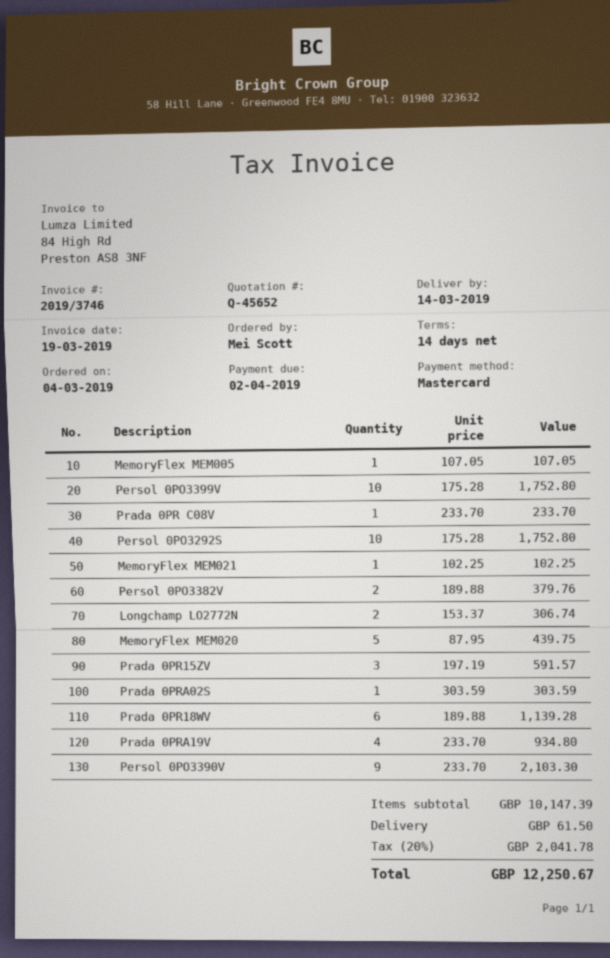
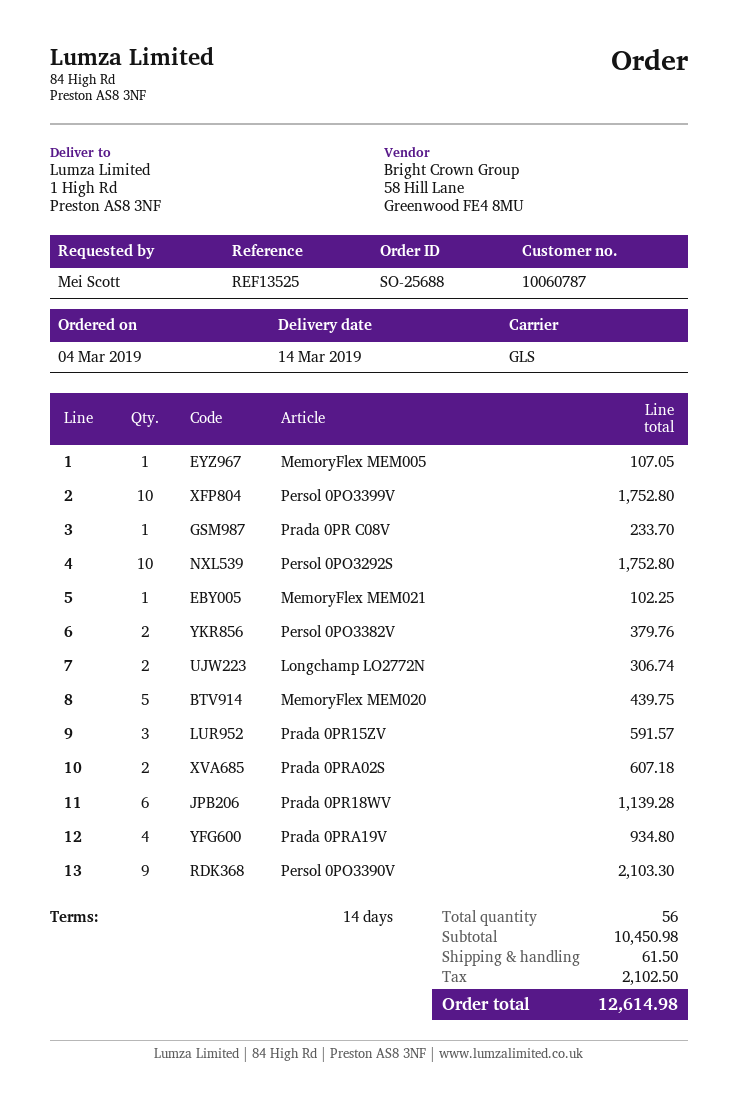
Prada 0PRA02S: 1 for 303.59 -> 2 for 607.18
subtotal: 10147.39 -> 10450.98
tax: 2041.78 -> 2102.50
total: 12250.67 -> 12614.98

